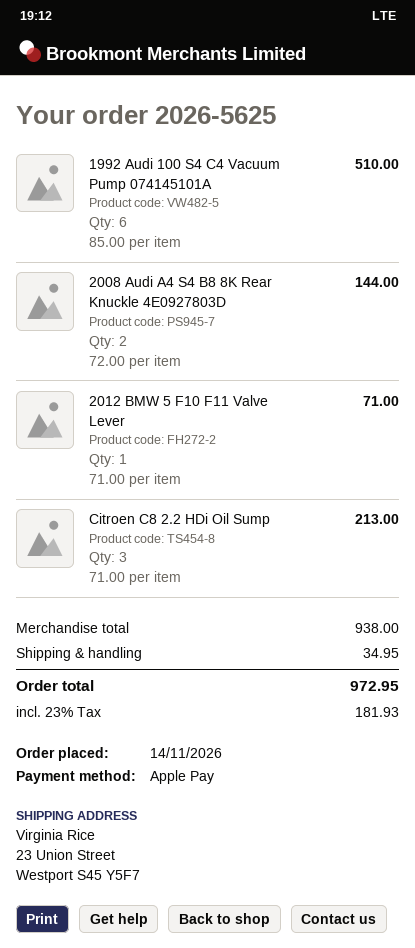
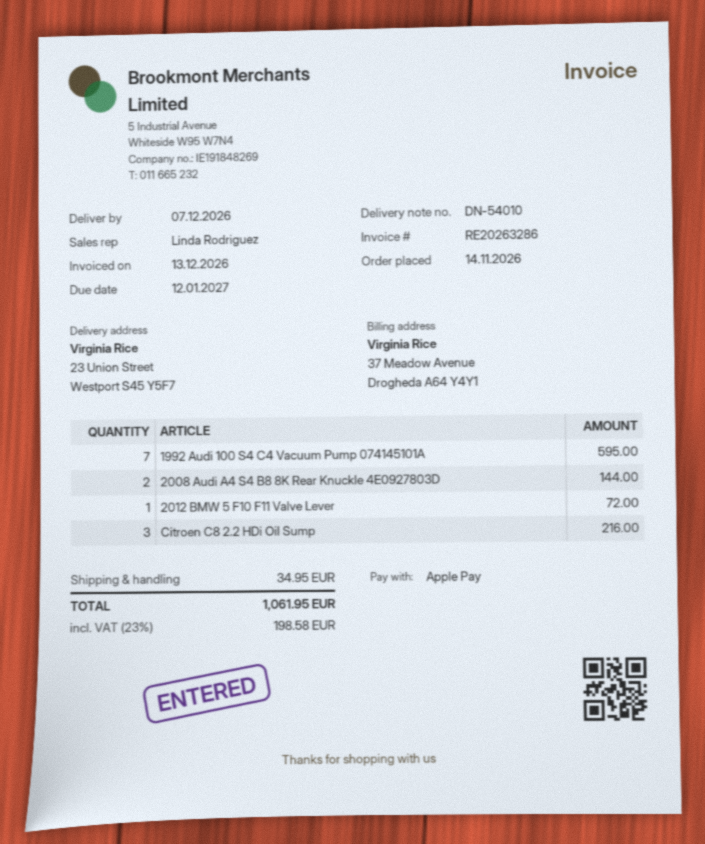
1992 Audi 100 S4 C4 Vacuum Pump 074145101A: 6 for 510.00 -> 7 for 595.00
2012 BMW 5 F10 F11 Valve Lever: 1 for 71.00 -> 1 for 72.00
Citroen C8 2.2 HDi Oil Sump: 3 for 213.00 -> 3 for 216.00
tax: 23% = 181.93 -> 23% = 198.58
total: 972.95 -> 1061.95

